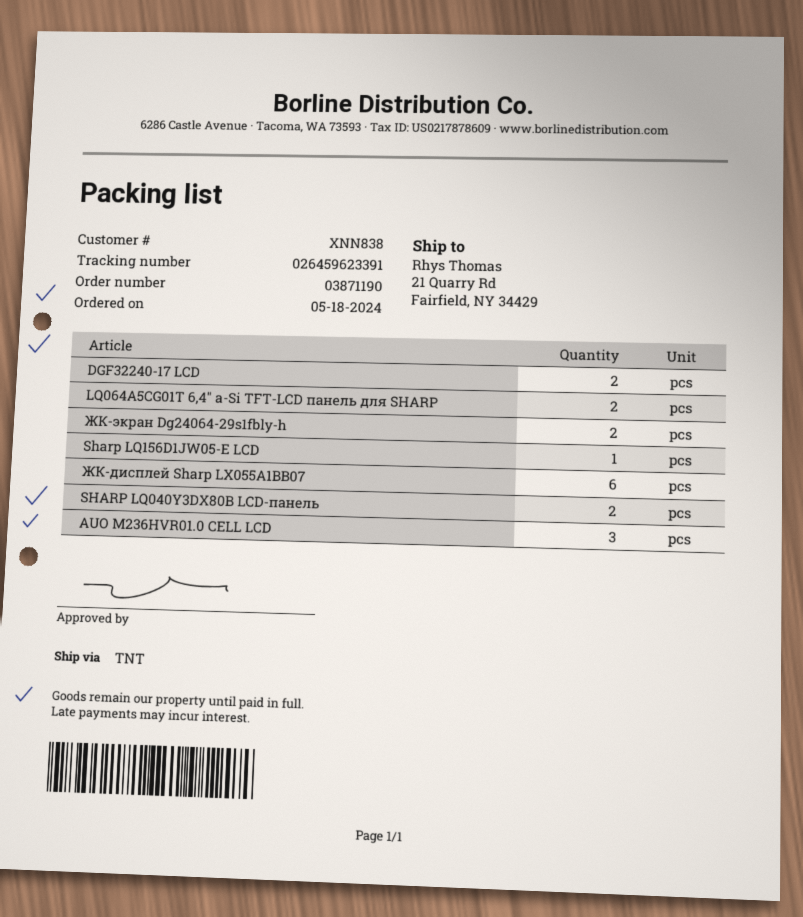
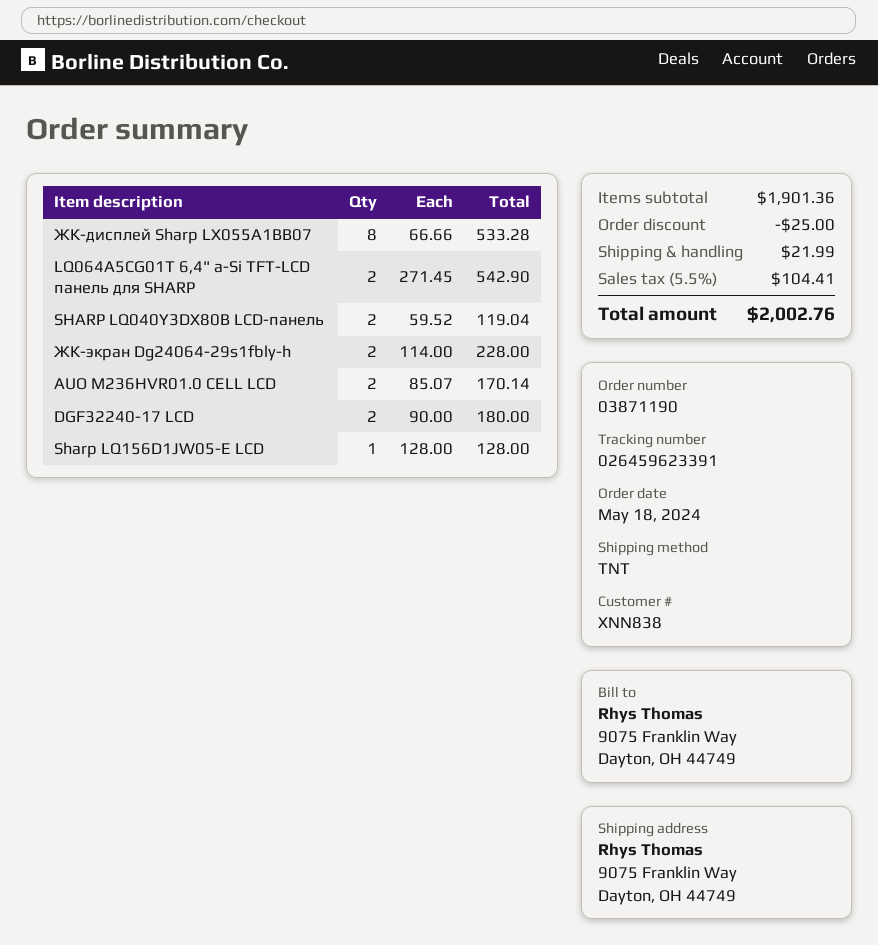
ship to: 21 Quarry Rd, Fairfield, NY 34429 -> 9075 Franklin Way, Dayton, OH 44749
ЖК-дисплей Sharp LX055A1BB07: 6 -> 8
AUO M236HVR01.0 CELL LCD: 3 -> 2

